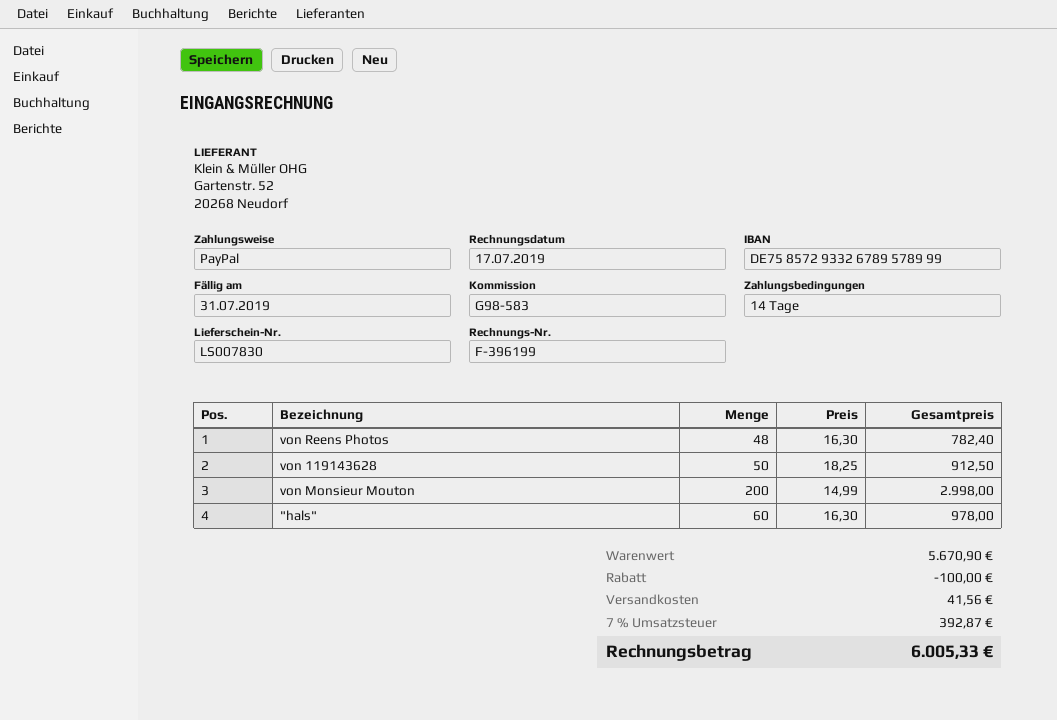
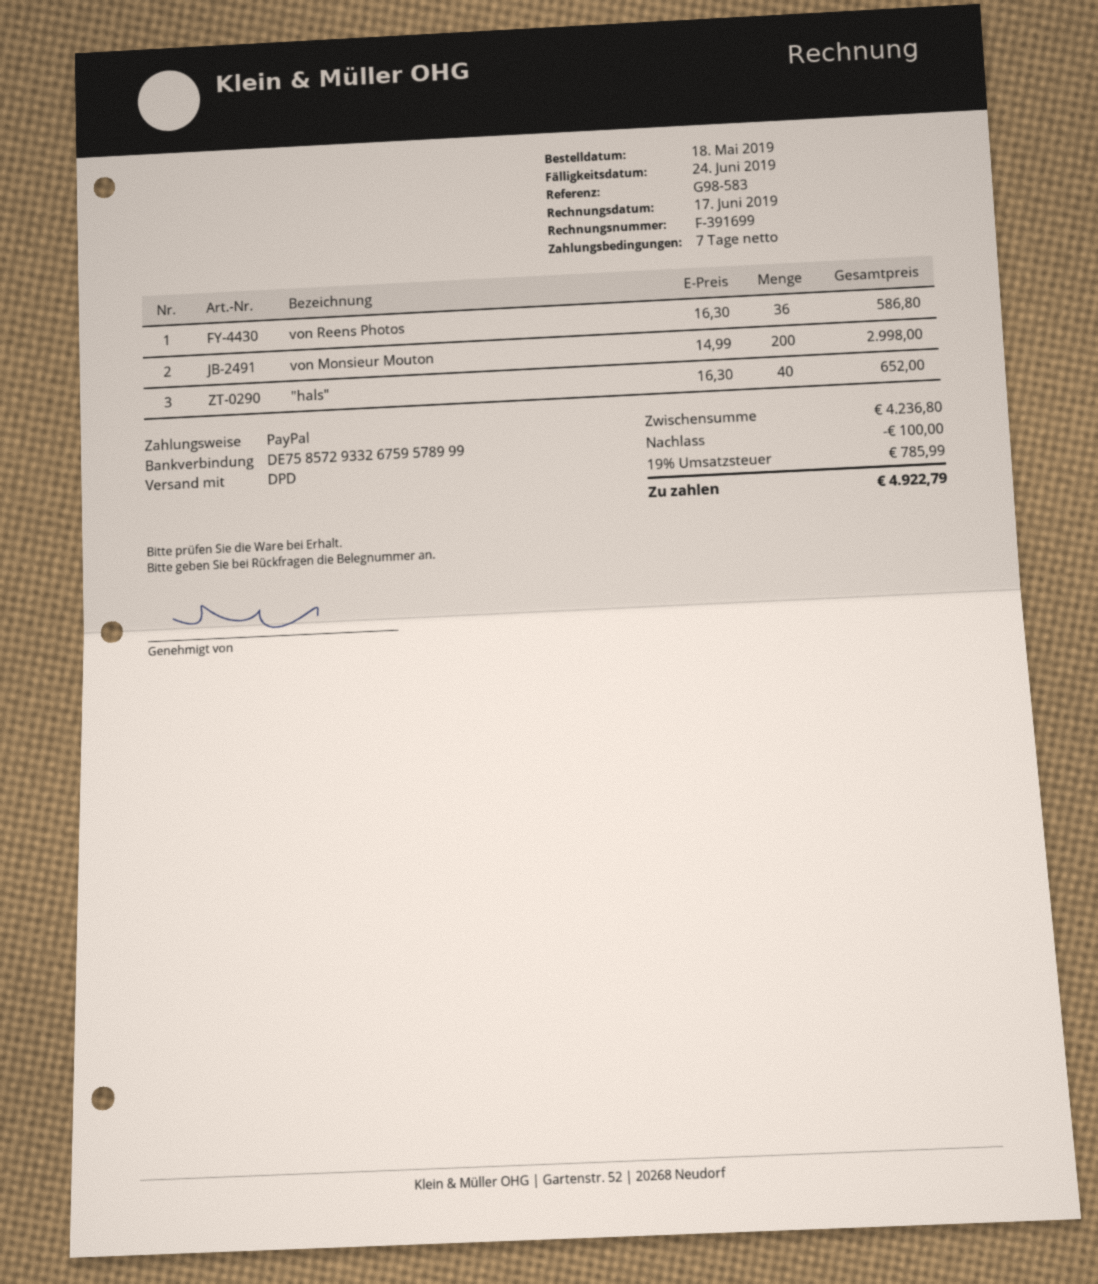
invoice number: F-396199 -> F-391699
invoice date: 2019-07-17 -> 2019-06-17
payment terms: 14 days -> 7 days
due date: 2019-07-31 -> 2019-06-24
bank account: DE75857293326789578999 -> DE75857293326759578999
von Reens Photos: 48 x 16.30 = 782.40 -> 36 x 16.30 = 586.80
von 119143628: 50 x 18.25 = 912.50 -> none
"hals": 60 x 16.30 = 978.00 -> 40 x 16.30 = 652.00
subtotal: 5670.90 -> 4236.80
shipping: 41.56 -> none
tax: 7% = 392.87 -> 19% = 785.99
total: 6005.33 -> 4922.79

